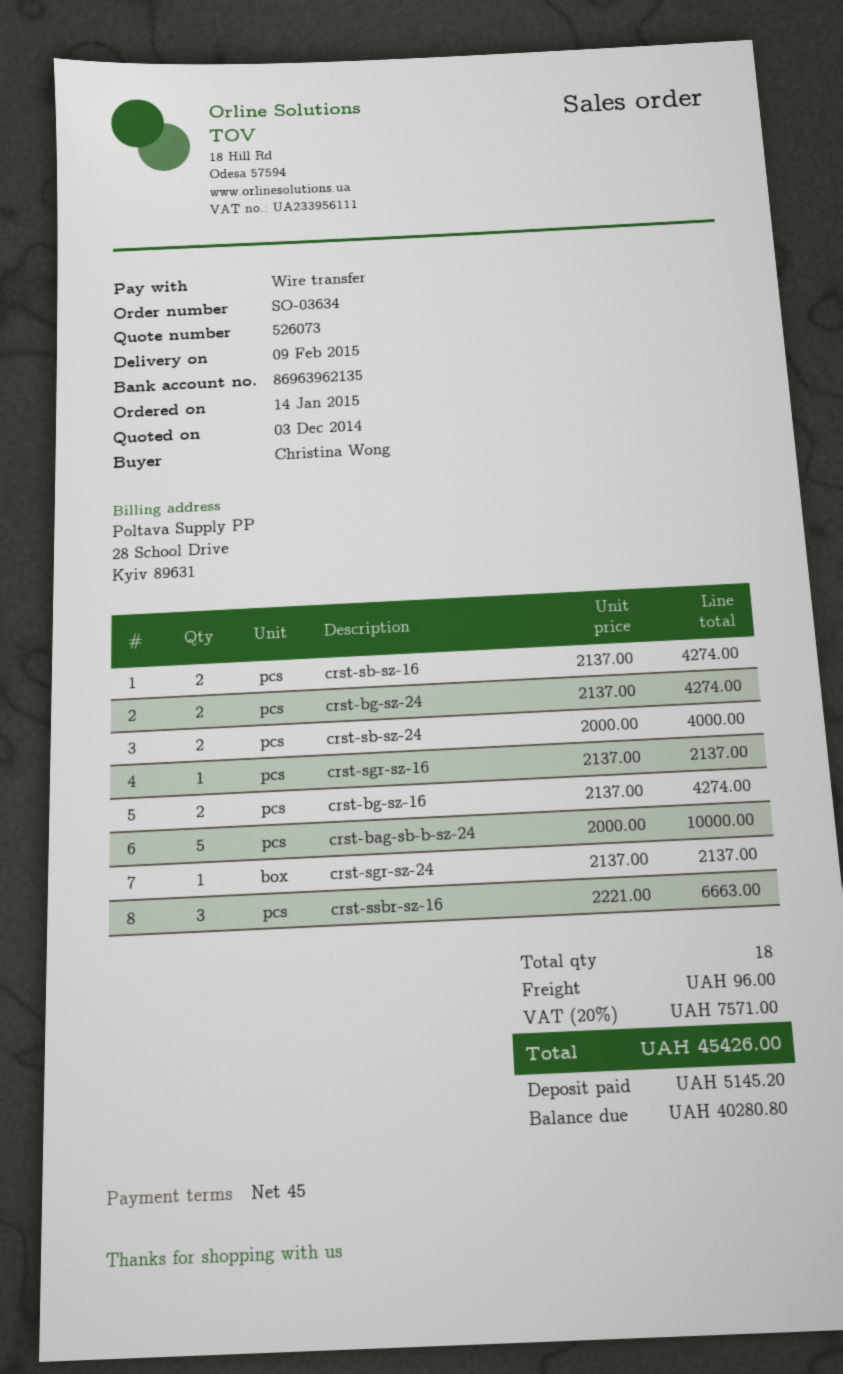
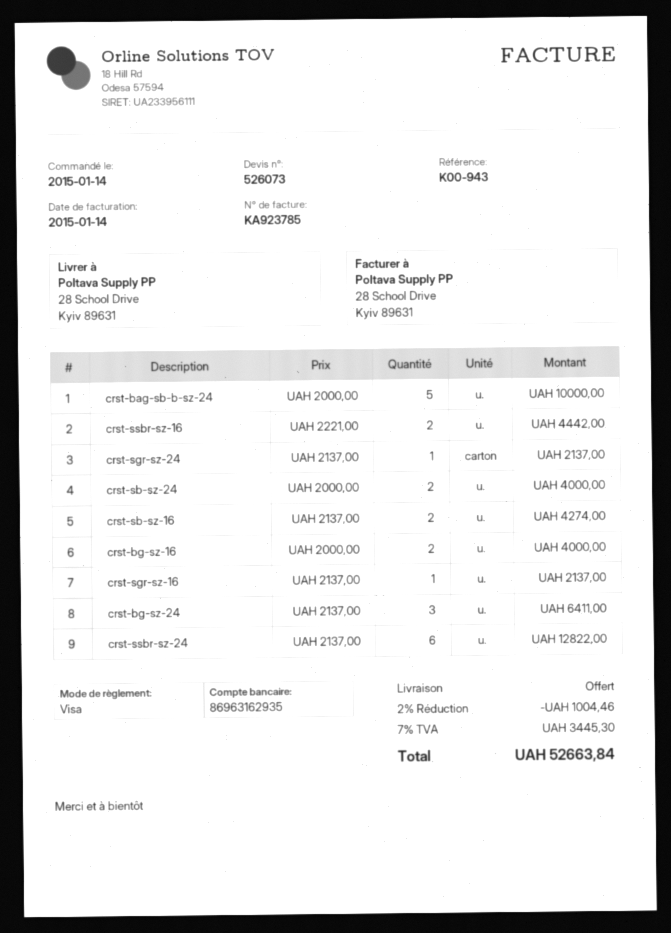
payment method: bank transfer -> Visa
bank account: 86963962135 -> 86963162935
crst-bg-sz-24: 2 x 2137.00 = 4274.00 -> 3 x 2137.00 = 6411.00
crst-bg-sz-16: 2 x 2137.00 = 4274.00 -> 2 x 2000.00 = 4000.00
crst-ssbr-sz-16: 3 x 2221.00 = 6663.00 -> 2 x 2221.00 = 4442.00
crst-ssbr-sz-24: none -> 6 x 2137.00 = 12822.00
discount: none -> 2% = 1004.46
shipping: 96.00 -> 0.00
tax: 20% = 7571.00 -> 7% = 3445.30
total: 45426.00 -> 52663.84

